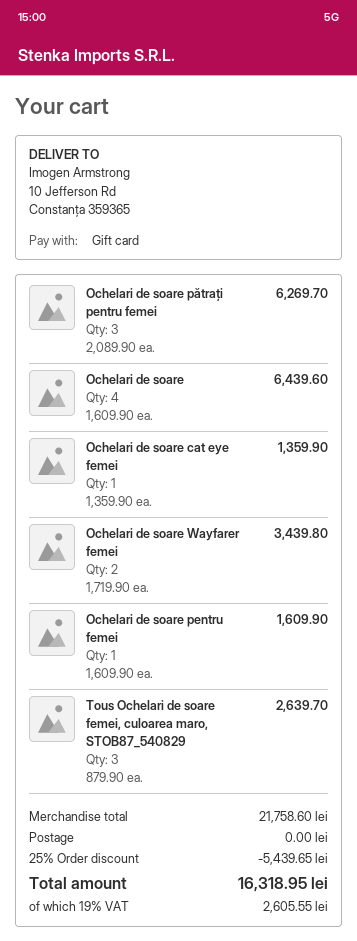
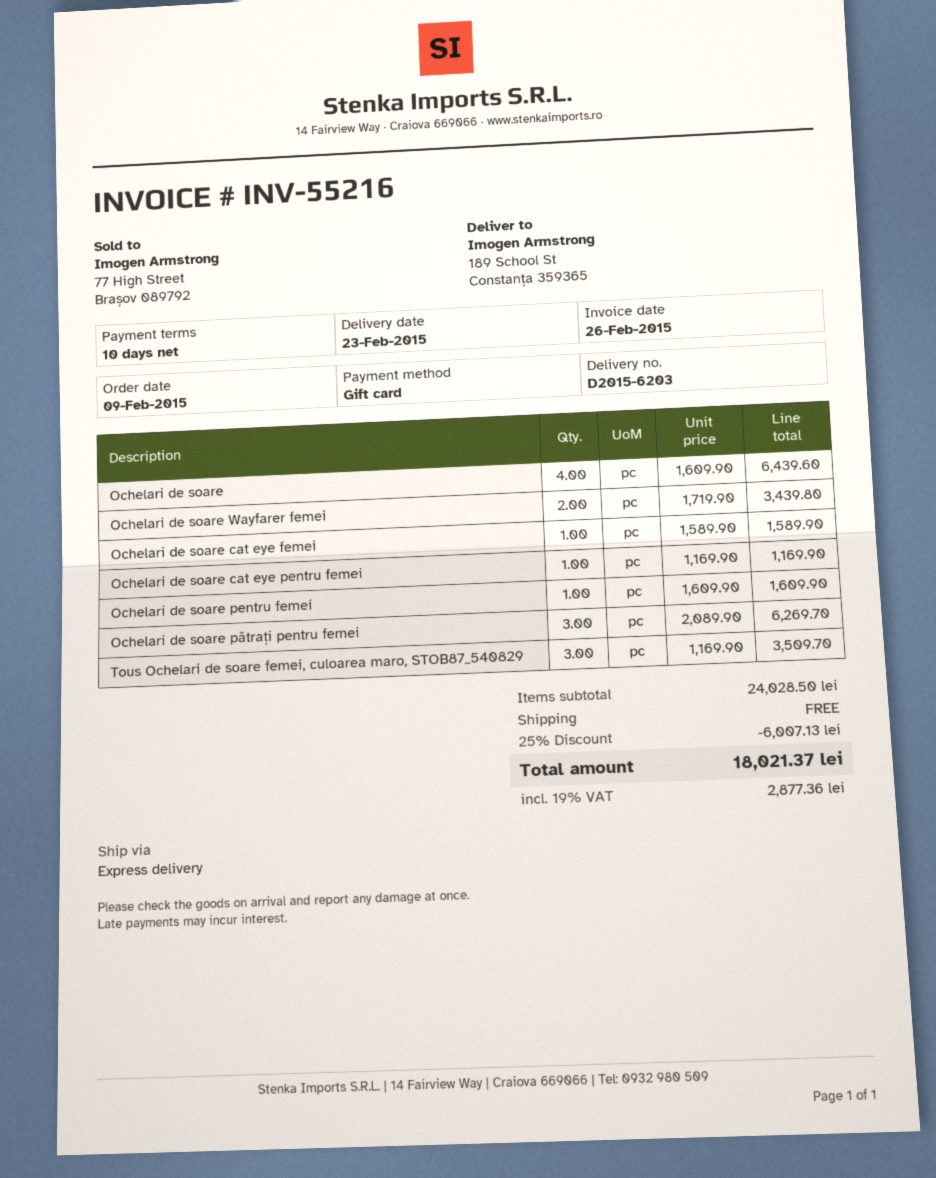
ship to: 10 Jefferson Rd, Constanța 359365 -> 189 School St, Constanța 359365
Ochelari de soare cat eye femei: 1 x 1359.90 = 1359.90 -> 1 x 1589.90 = 1589.90
Tous Ochelari de soare femei, culoarea maro, STOB87_540829: 3 x 879.90 = 2639.70 -> 3 x 1169.90 = 3509.70
Ochelari de soare cat eye pentru femei: none -> 1 x 1169.90 = 1169.90
subtotal: 21758.60 -> 24028.50
discount: 25% = 5439.65 -> 25% = 6007.13
tax: 19% = 2605.55 -> 19% = 2877.36
total: 16318.95 -> 18021.37

